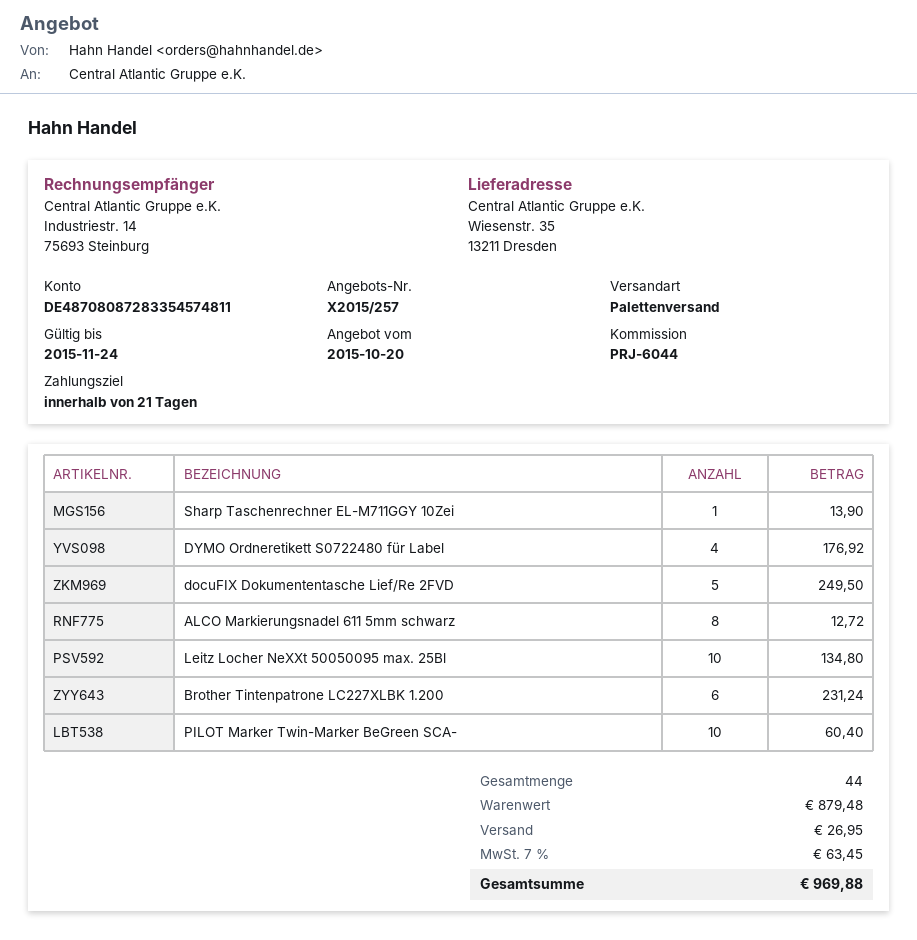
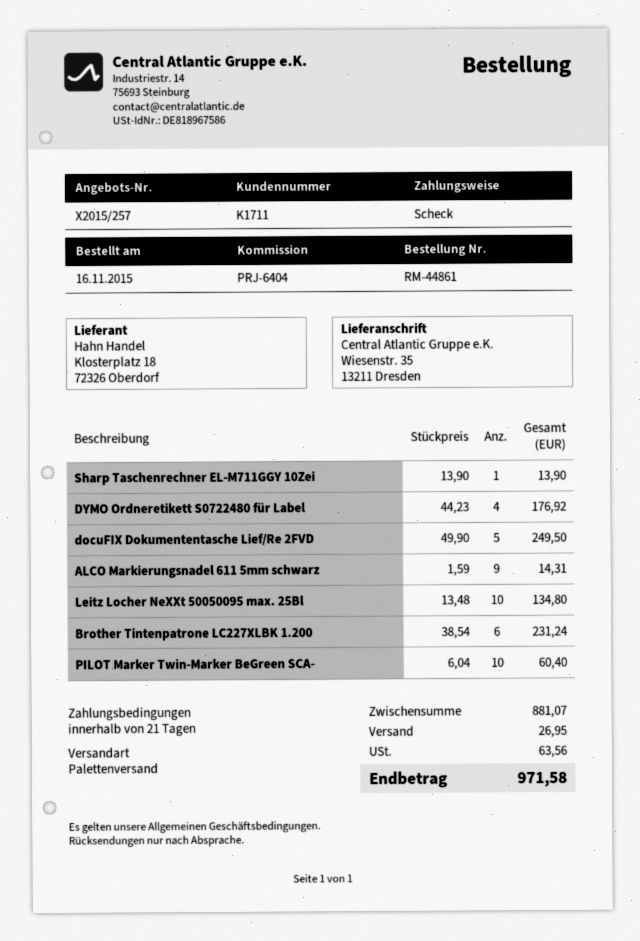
reference: PRJ-6044 -> PRJ-6404
ALCO Markierungsnadel 611 5mm schwarz: 8 for 12.72 -> 9 for 14.31
subtotal: 879.48 -> 881.07
tax: 63.45 -> 63.56
total: 969.88 -> 971.58

